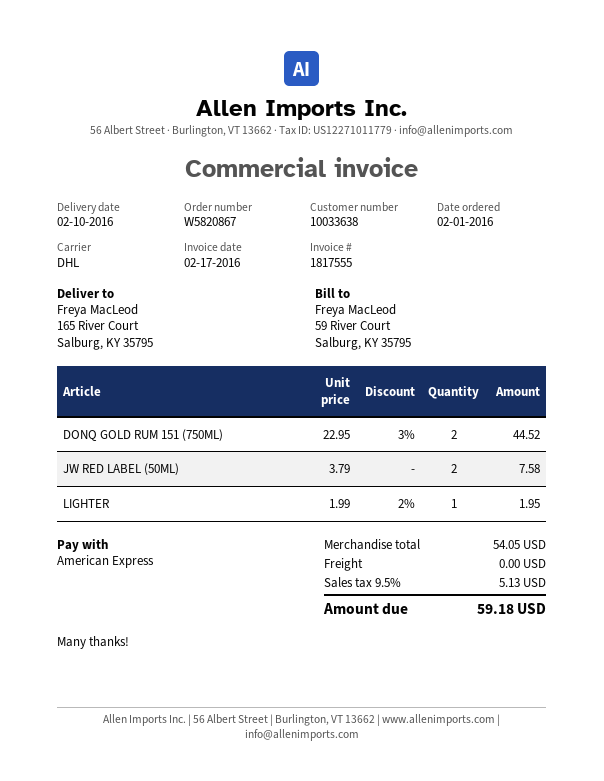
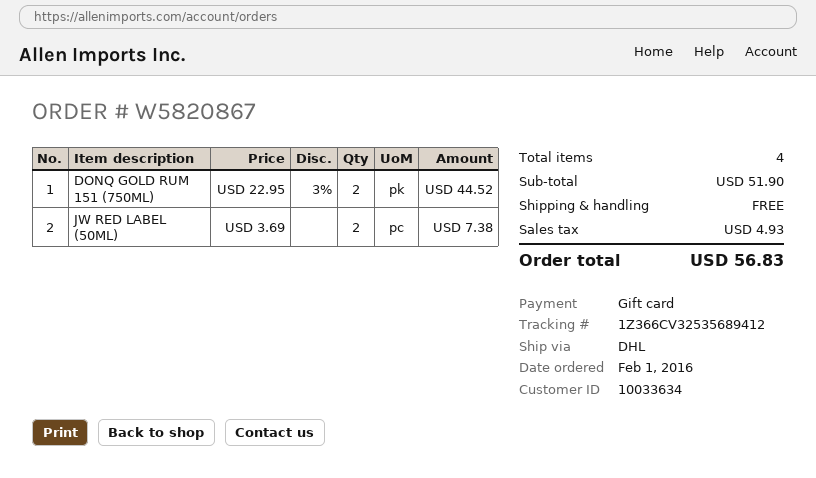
customer number: 10033638 -> 10033634
payment method: American Express -> gift card
JW RED LABEL (50ML): 2 x 3.79 = 7.58 -> 2 x 3.69 = 7.38
LIGHTER: 1 x 1.99 - 2% = 1.95 -> none
subtotal: 54.05 -> 51.90
tax: 5.13 -> 4.93
total: 59.18 -> 56.83

